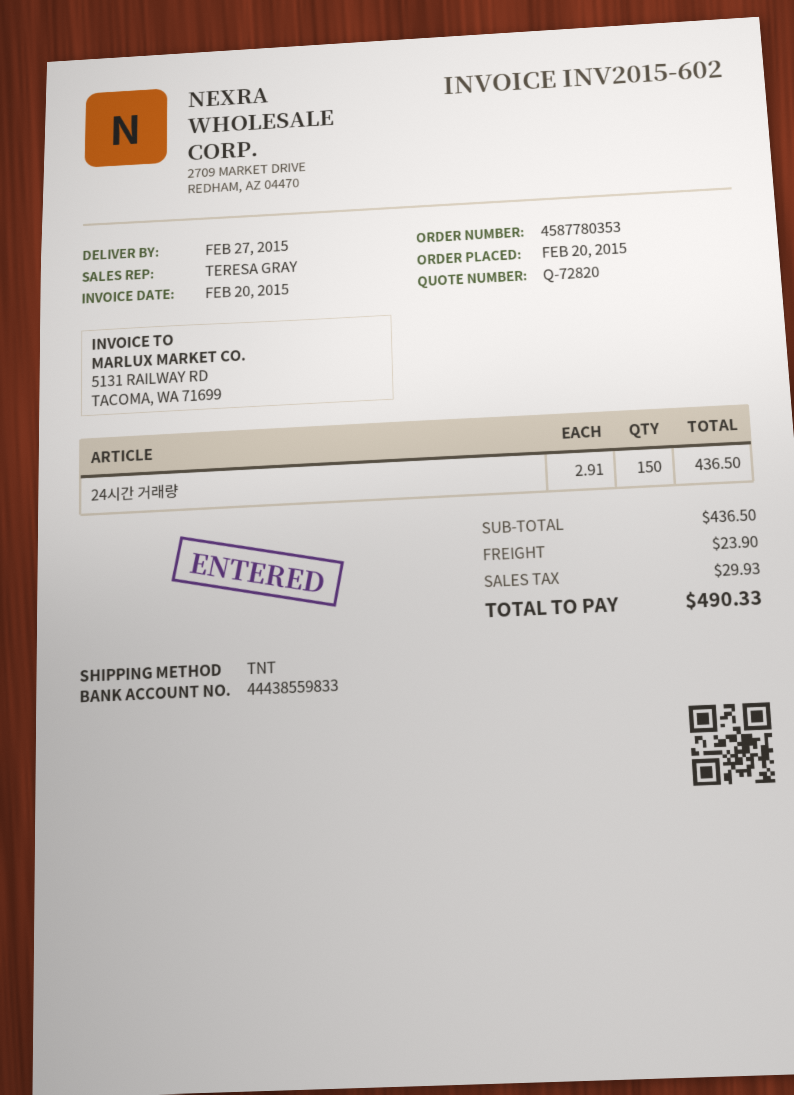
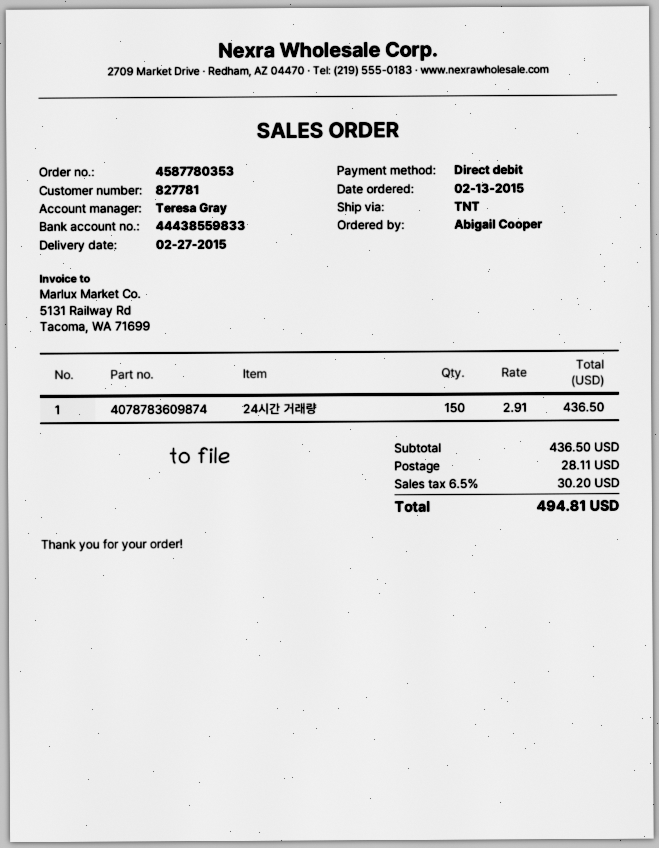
order date: 2015-02-20 -> 2015-02-13
shipping: 23.90 -> 28.11
tax: 29.93 -> 30.20
total: 490.33 -> 494.81

